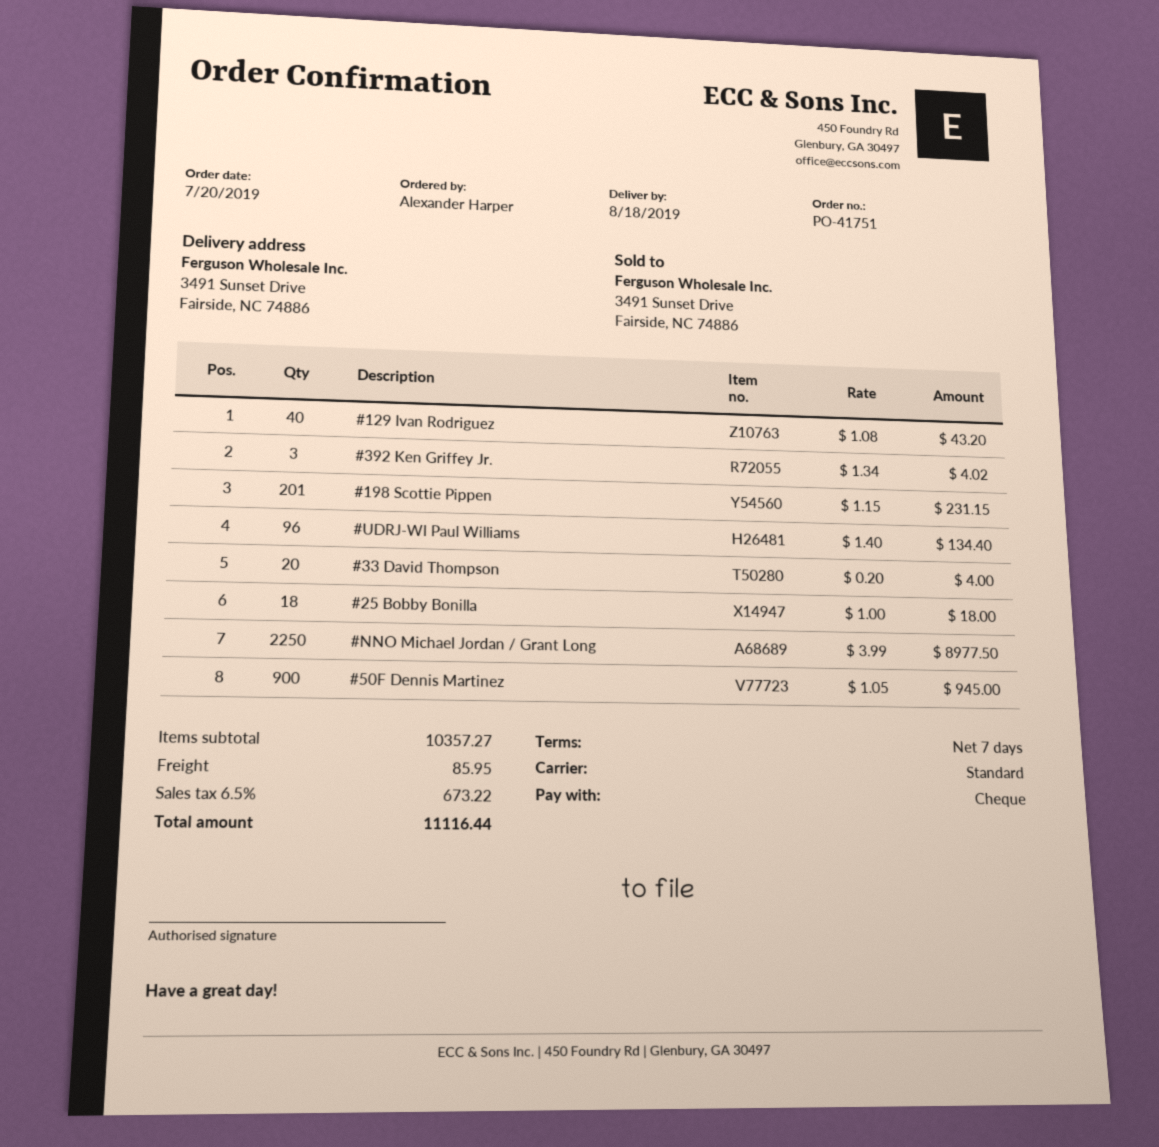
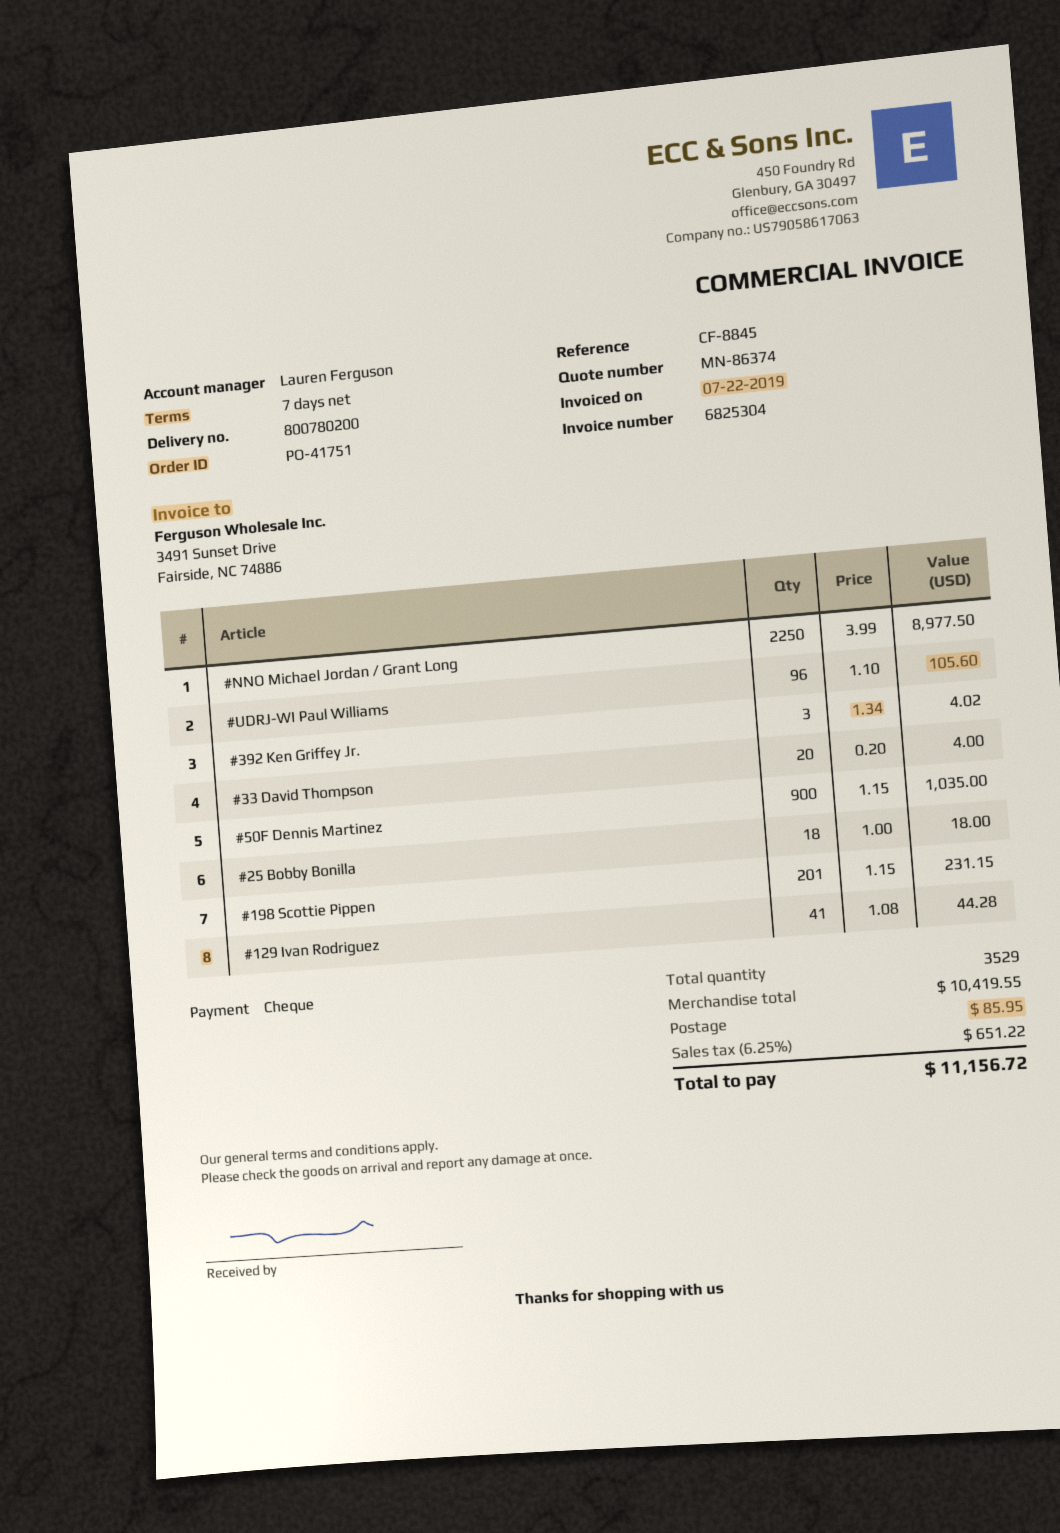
#129 Ivan Rodriguez: 40 x 1.08 = 43.20 -> 41 x 1.08 = 44.28
#UDRJ-WI Paul Williams: 96 x 1.40 = 134.40 -> 96 x 1.10 = 105.60
#50F Dennis Martinez: 900 x 1.05 = 945.00 -> 900 x 1.15 = 1035.00
subtotal: 10357.27 -> 10419.55
tax: 6.5% = 673.22 -> 6.25% = 651.22
total: 11116.44 -> 11156.72

